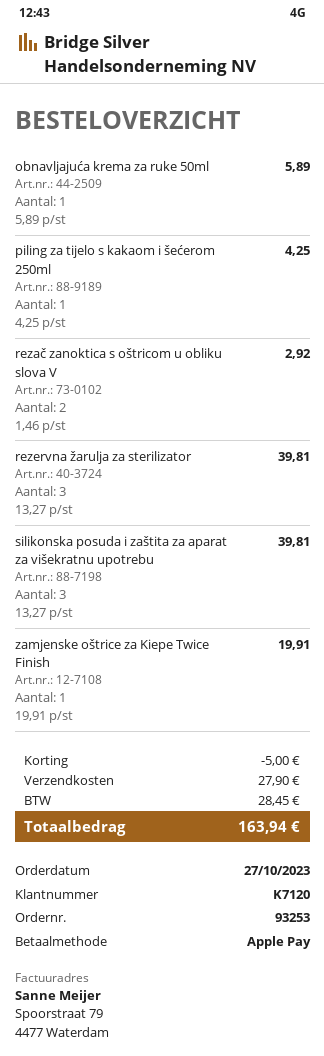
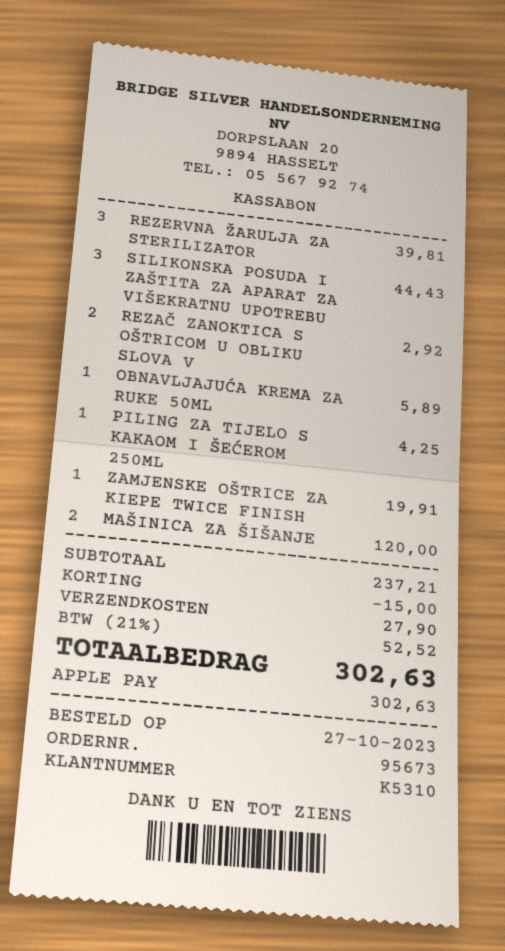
order number: 93253 -> 95673
customer number: K7120 -> K5310
silikonska posuda i zaštita za aparat za višekratnu upotrebu: 3 for 39.81 -> 3 for 44.43
MAŠINICA ZA ŠIŠANJE: none -> 2 for 120.00
discount: 5.00 -> 15.00
tax: 28.45 -> 52.52
total: 163.94 -> 302.63

